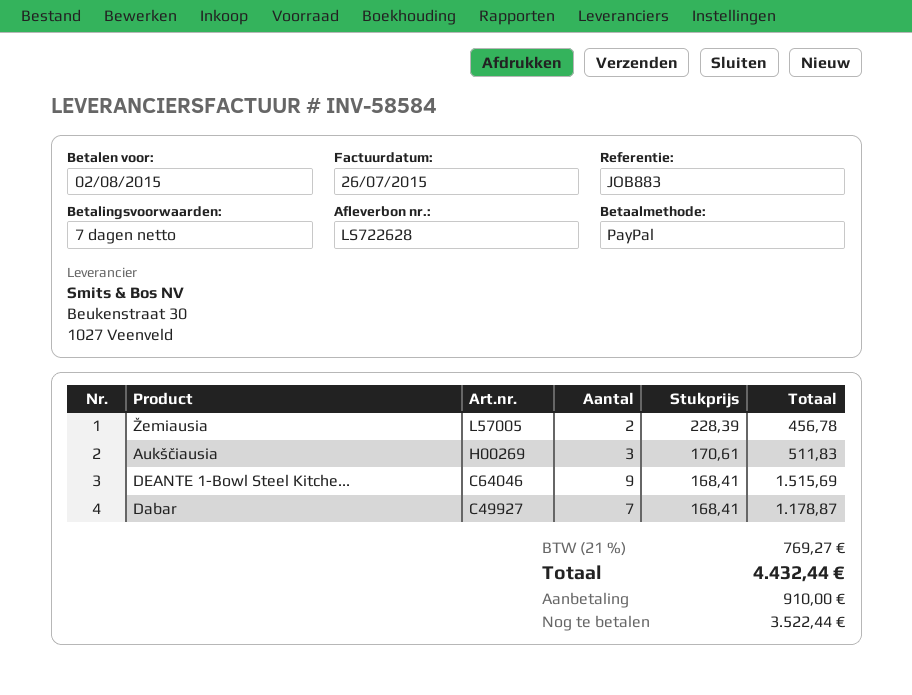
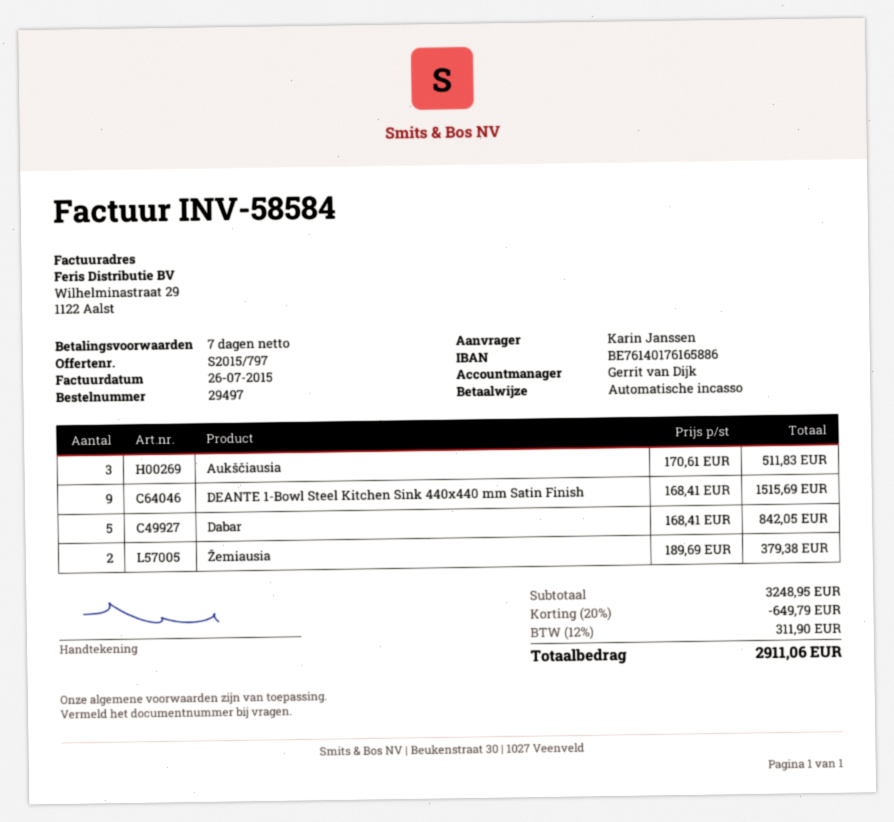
payment method: PayPal -> direct debit
Žemiausia: 2 x 228.39 = 456.78 -> 2 x 189.69 = 379.38
Dabar: 7 x 168.41 = 1178.87 -> 5 x 168.41 = 842.05
discount: none -> 20% = 649.79
tax: 21% = 769.27 -> 12% = 311.90
total: 4432.44 -> 2911.06

